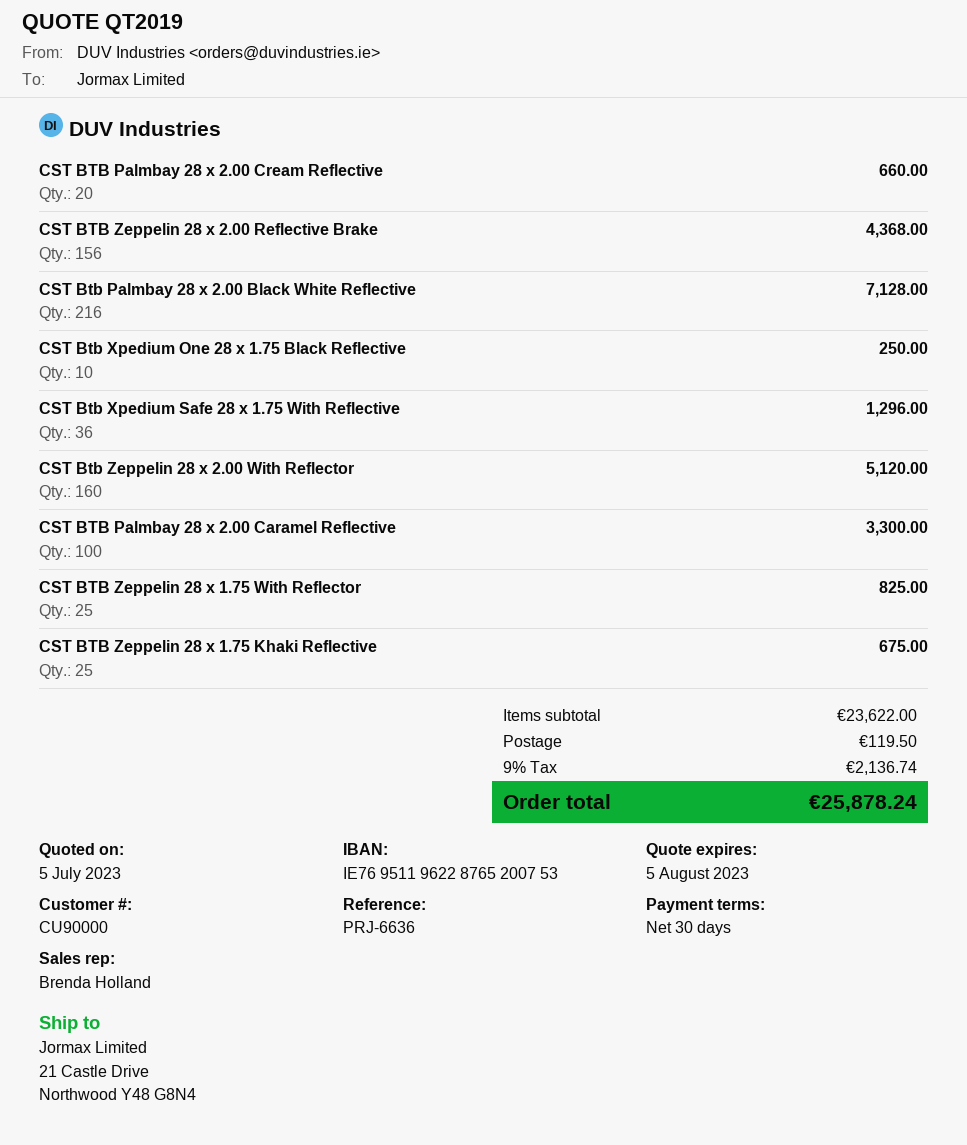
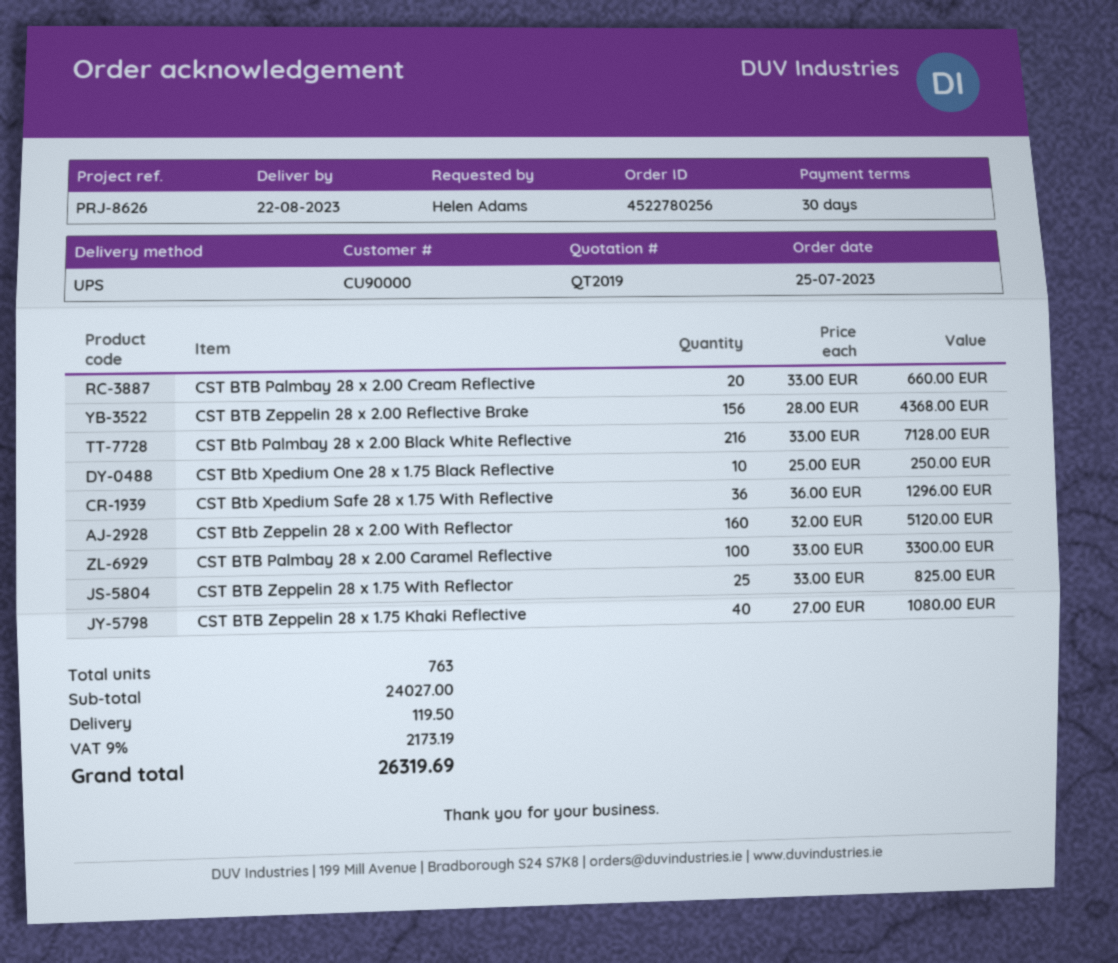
reference: PRJ-6636 -> PRJ-8626
CST BTB Zeppelin 28 x 1.75 Khaki Reflective: 25 for 675.00 -> 40 for 1080.00
subtotal: 23622.00 -> 24027.00
tax: 9% = 2136.74 -> 9% = 2173.19
total: 25878.24 -> 26319.69

